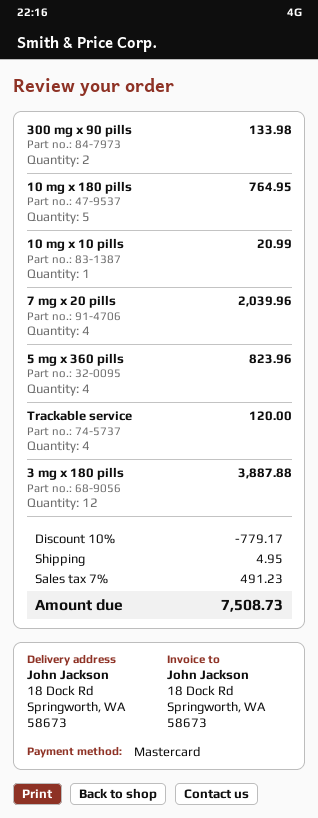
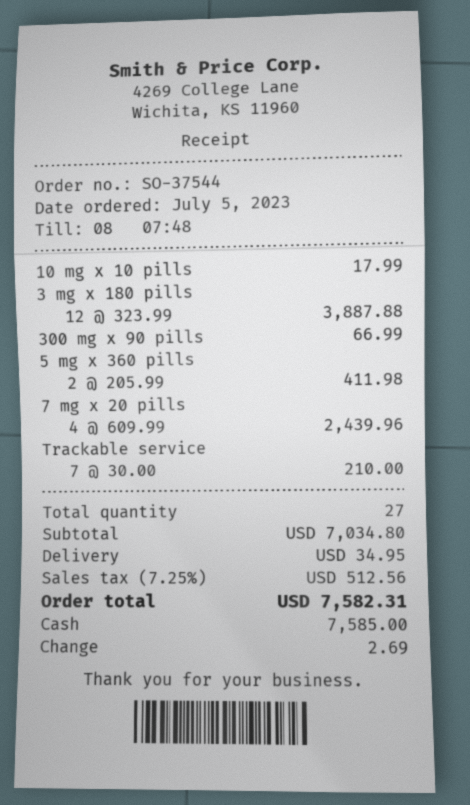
payment method: Mastercard -> cash
300 mg x 90 pills: 2 for 133.98 -> 1 for 66.99
10 mg x 180 pills: 5 for 764.95 -> none
10 mg x 10 pills: 1 for 20.99 -> 1 for 17.99
7 mg x 20 pills: 4 for 2039.96 -> 4 for 2439.96
5 mg x 360 pills: 4 for 823.96 -> 2 for 411.98
Trackable service: 4 for 120.00 -> 7 for 210.00
discount: 10% = 779.17 -> none
shipping: 4.95 -> 34.95
tax: 7% = 491.23 -> 7.25% = 512.56
total: 7508.73 -> 7582.31

